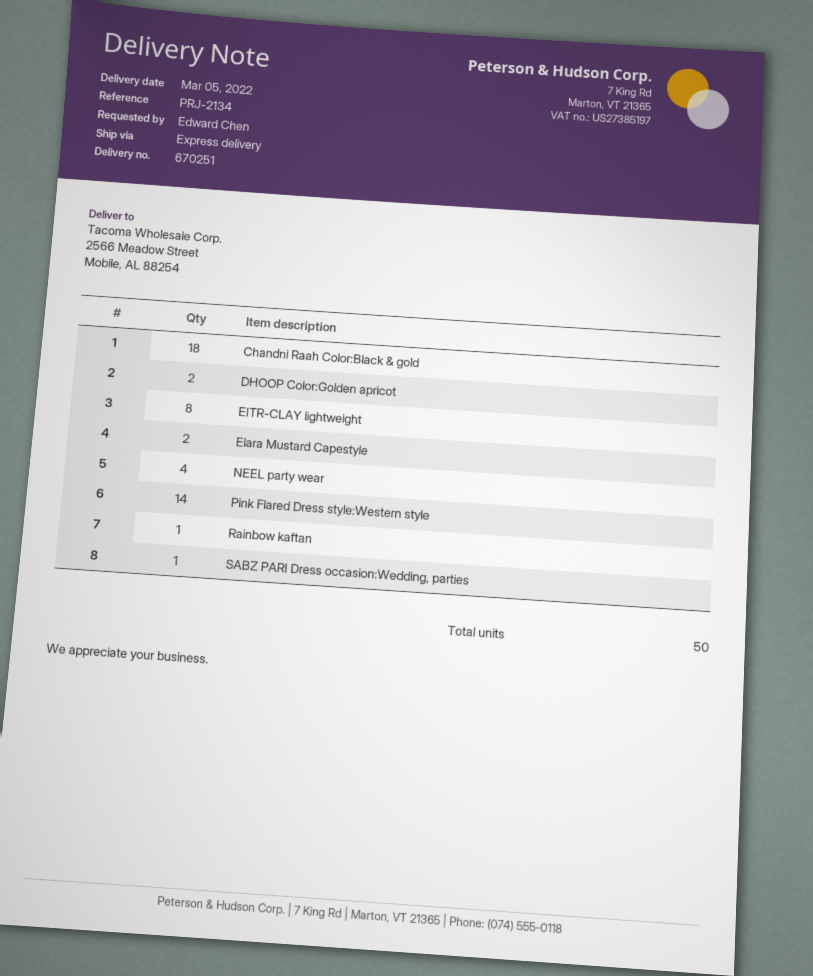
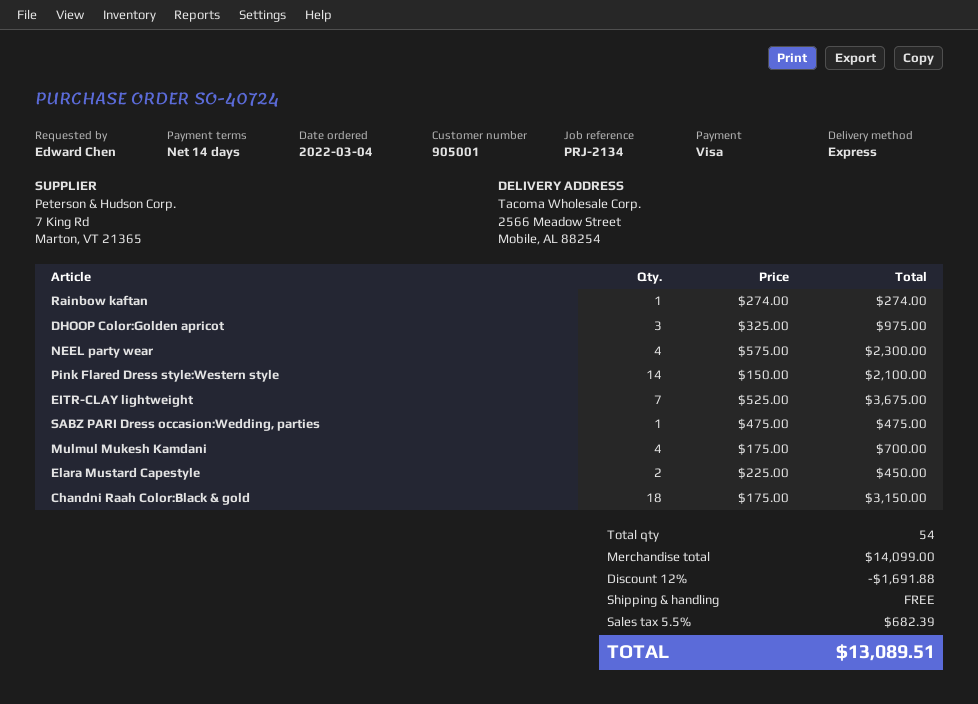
DHOOP Color:Golden apricot: 2 -> 3
EITR-CLAY lightweight: 8 -> 7
Mulmul Mukesh Kamdani: none -> 4
total quantity: 50 -> 54

